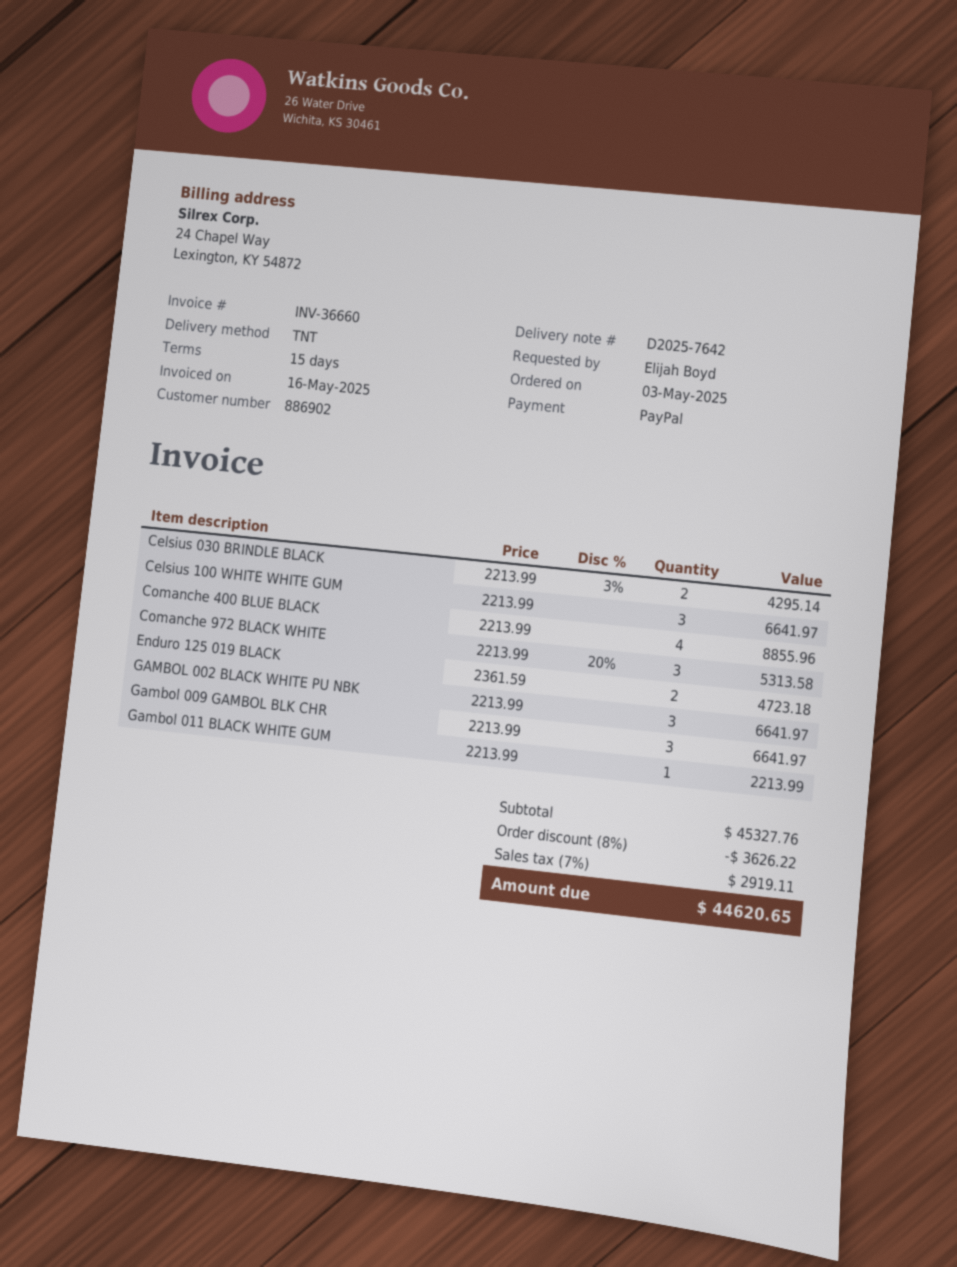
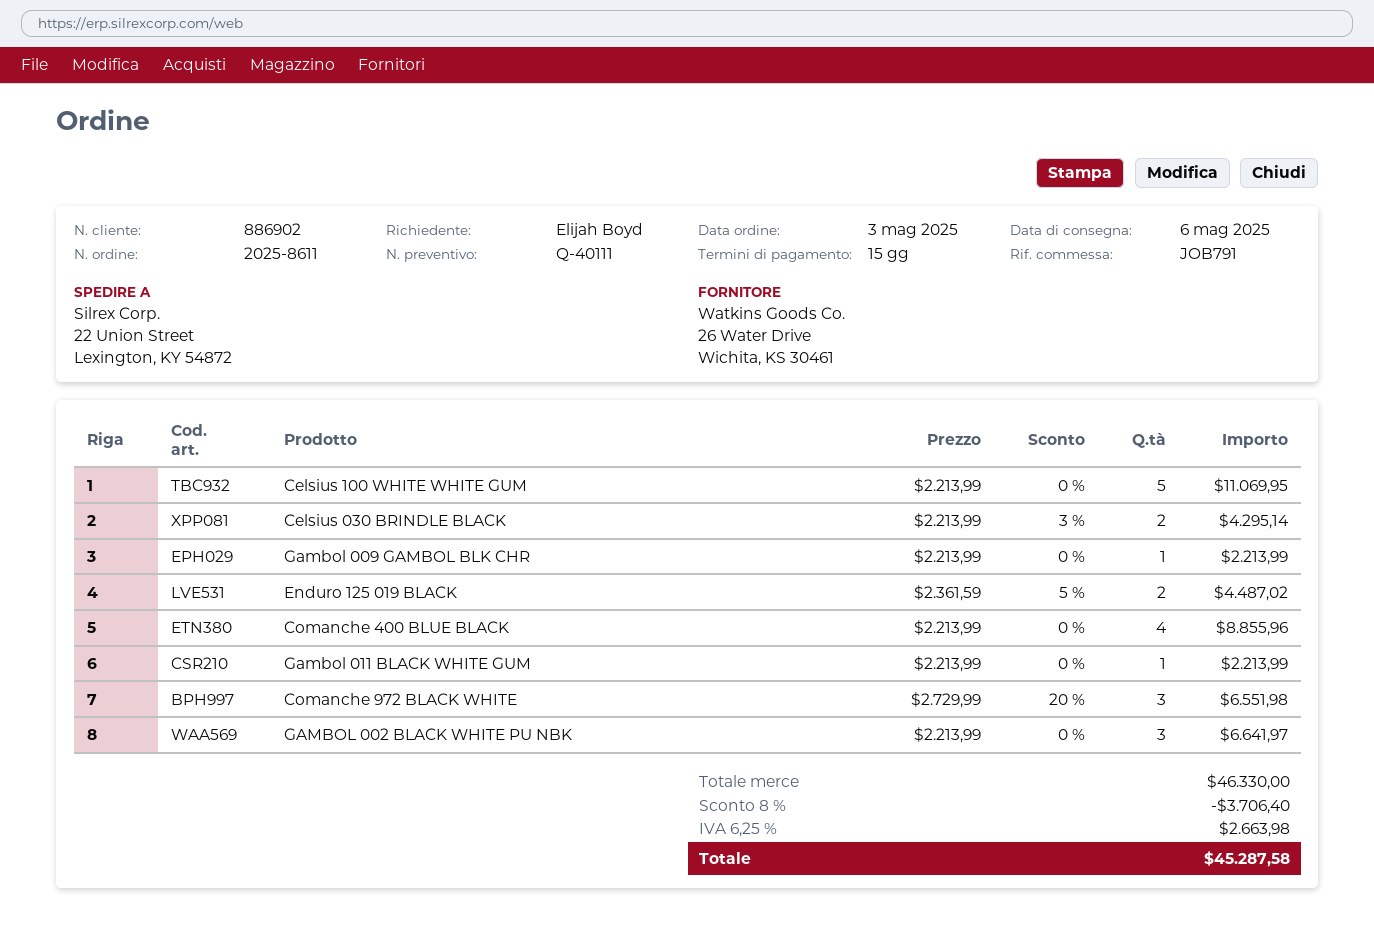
Celsius 100 WHITE WHITE GUM: 3 x 2213.99 = 6641.97 -> 5 x 2213.99 = 11069.95
Comanche 972 BLACK WHITE: 3 x 2213.99 - 20% = 5313.58 -> 3 x 2729.99 - 20% = 6551.98
Enduro 125 019 BLACK: 2 x 2361.59 = 4723.18 -> 2 x 2361.59 - 5% = 4487.02
Gambol 009 GAMBOL BLK CHR: 3 x 2213.99 = 6641.97 -> 1 x 2213.99 = 2213.99
subtotal: 45327.76 -> 46330.00
discount: 8% = 3626.22 -> 8% = 3706.40
tax: 7% = 2919.11 -> 6.25% = 2663.98
total: 44620.65 -> 45287.58

